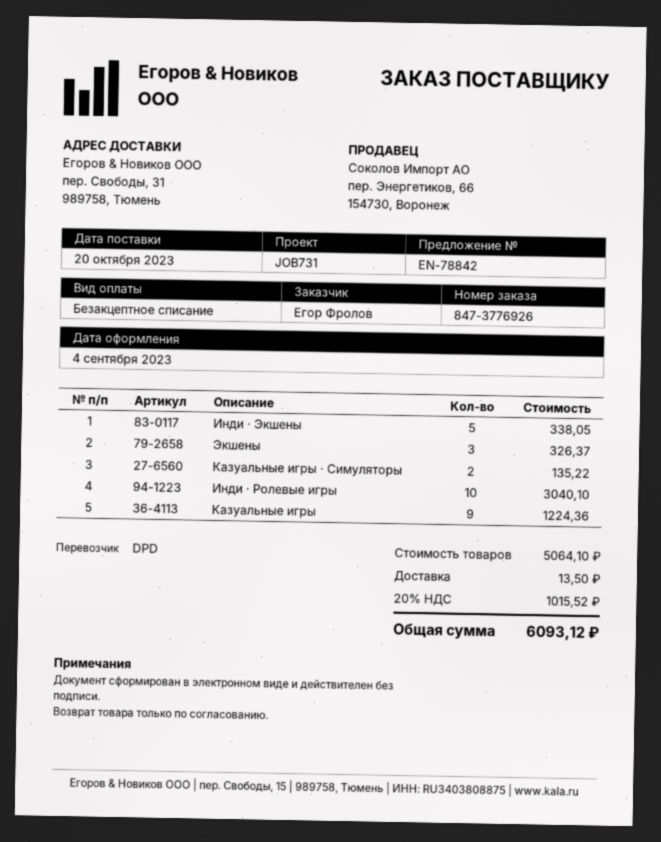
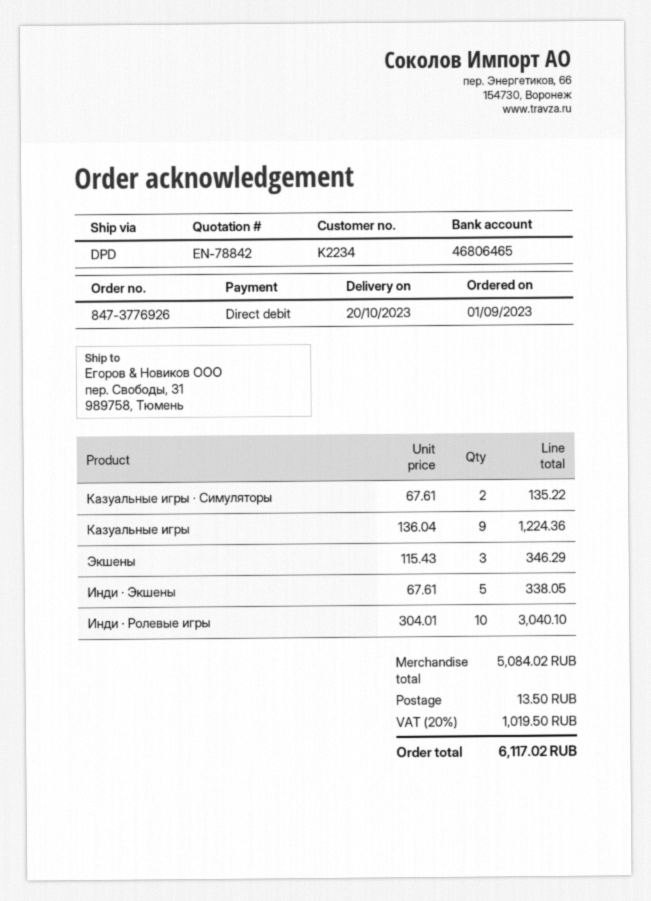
order date: 2023-09-04 -> 2023-09-01
Экшены: 3 for 326.37 -> 3 for 346.29
subtotal: 5064.10 -> 5084.02
tax: 20% = 1015.52 -> 20% = 1019.50
total: 6093.12 -> 6117.02

